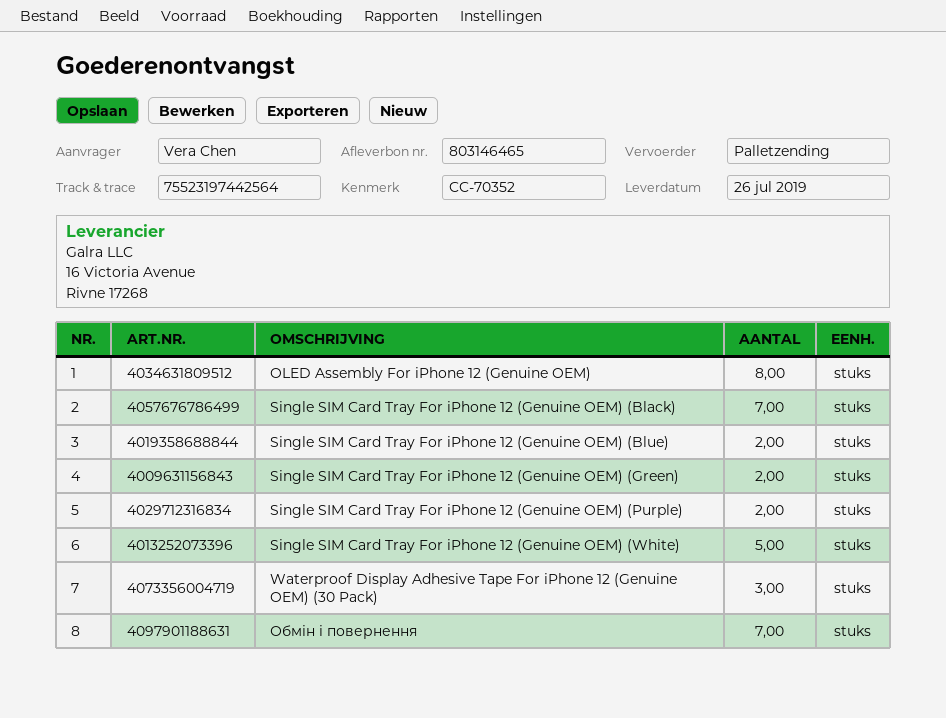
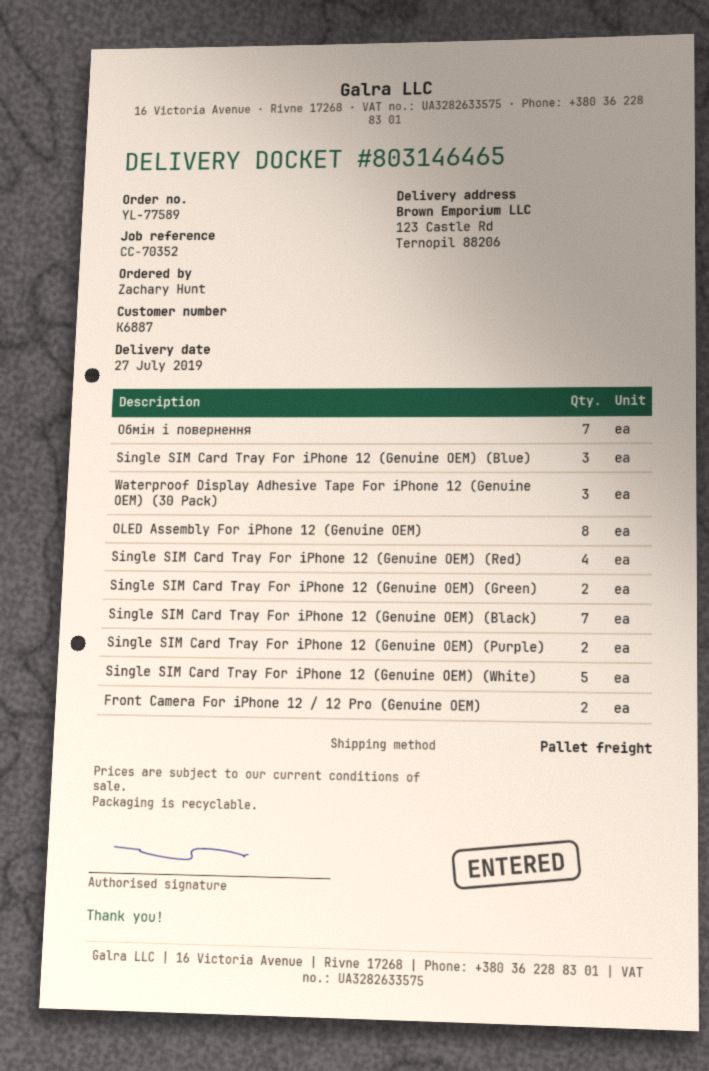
delivery date: 2019-07-26 -> 2019-07-27
ordered by: Vera Chen -> Zachary Hunt
Single SIM Card Tray For iPhone 12 (Genuine OEM) (Blue): 2 -> 3
Single SIM Card Tray For iPhone 12 (Genuine OEM) (Red): none -> 4
Front Camera For iPhone 12 / 12 Pro (Genuine OEM): none -> 2

